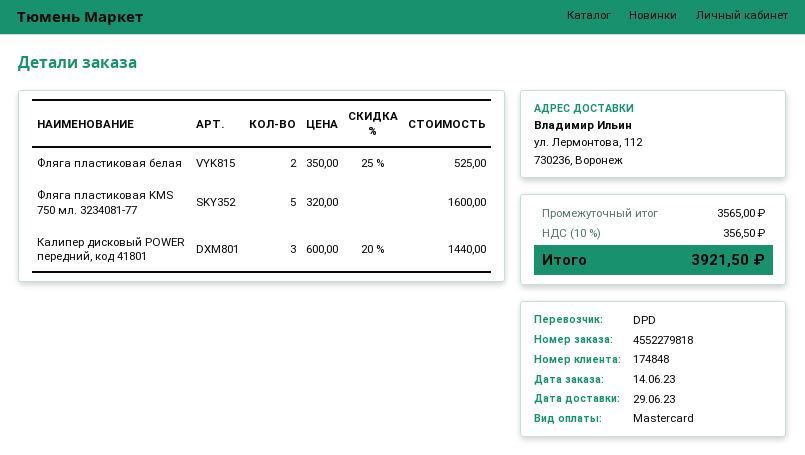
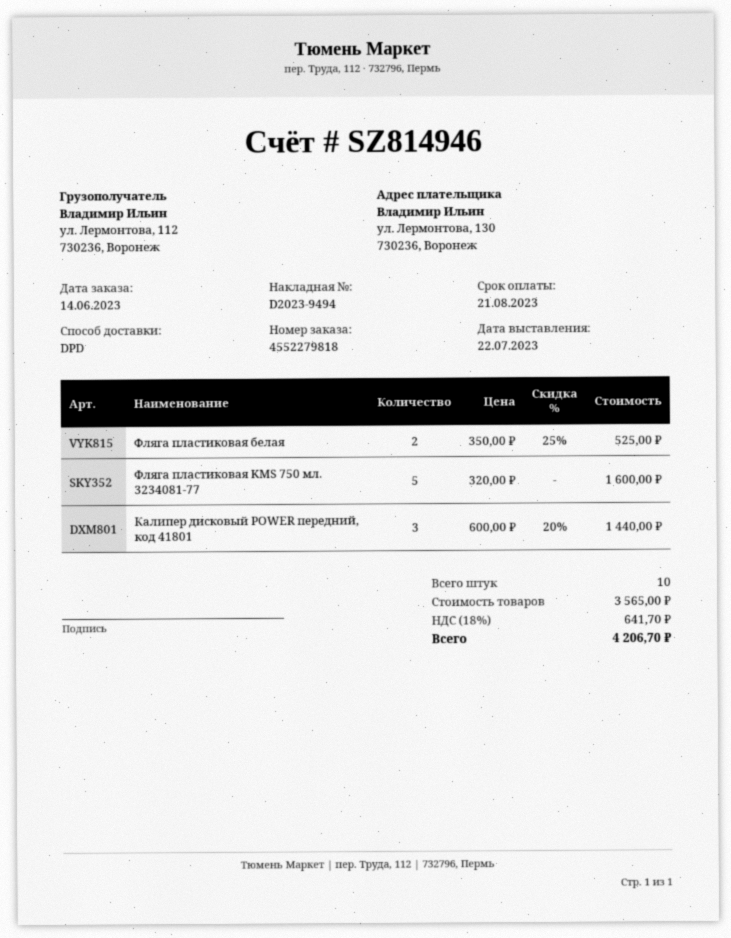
tax: 10% = 356.50 -> 18% = 641.70
total: 3921.50 -> 4206.70

